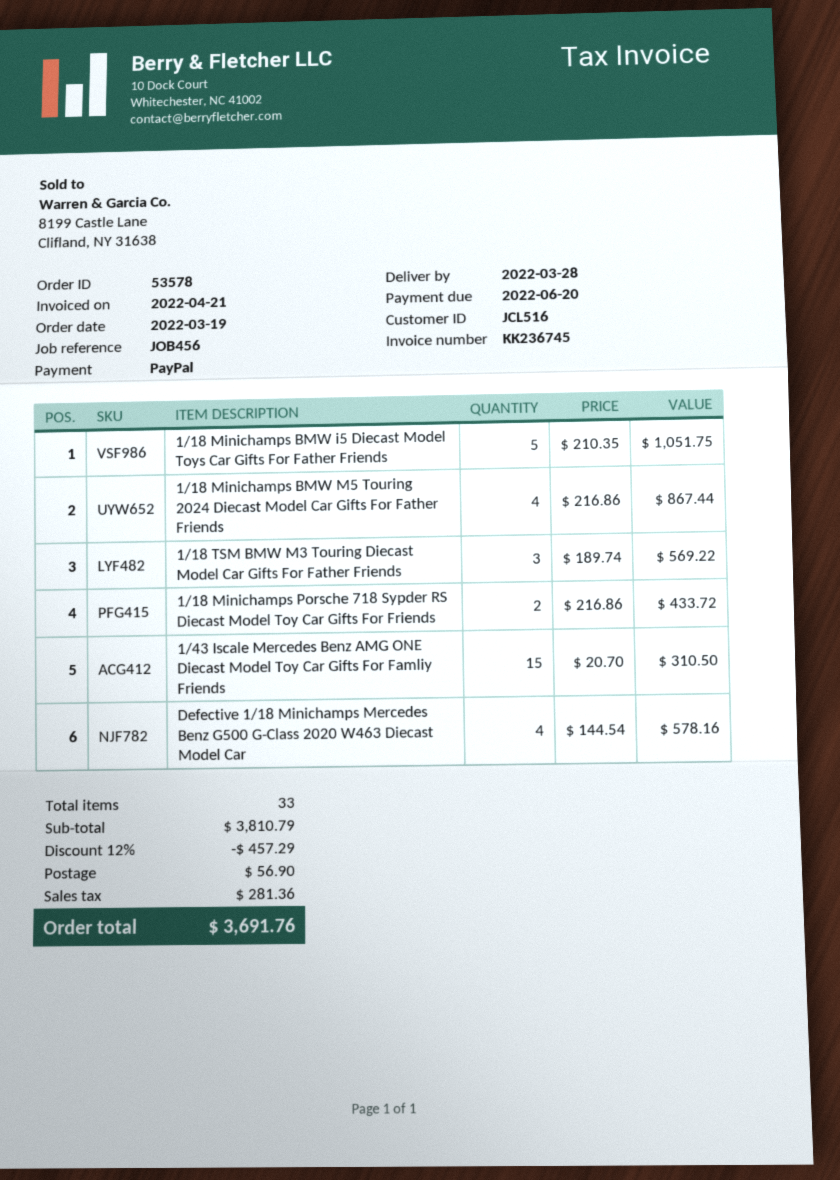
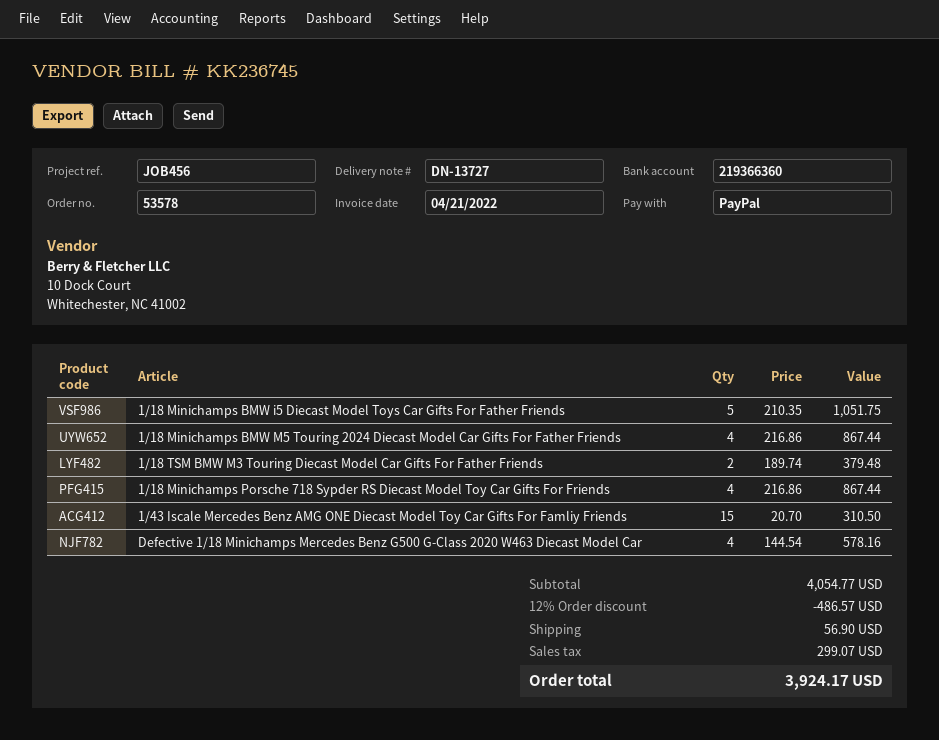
1/18 TSM BMW M3 Touring Diecast Model Car Gifts For Father Friends: 3 x 189.74 = 569.22 -> 2 x 189.74 = 379.48
1/18 Minichamps Porsche 718 Sypder RS Diecast Model Toy Car Gifts For Friends: 2 x 216.86 = 433.72 -> 4 x 216.86 = 867.44
subtotal: 3810.79 -> 4054.77
discount: 12% = 457.29 -> 12% = 486.57
tax: 281.36 -> 299.07
total: 3691.76 -> 3924.17

